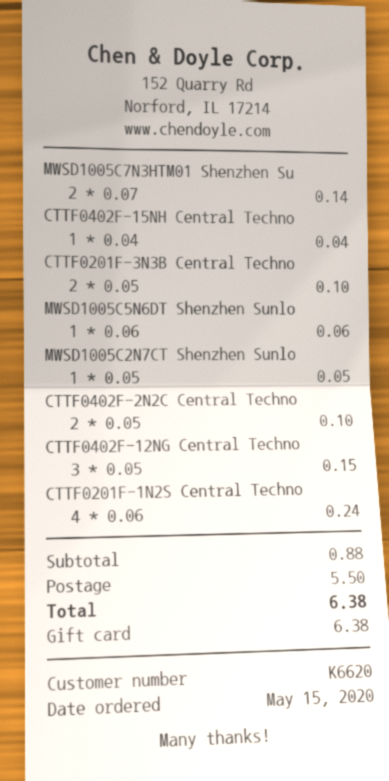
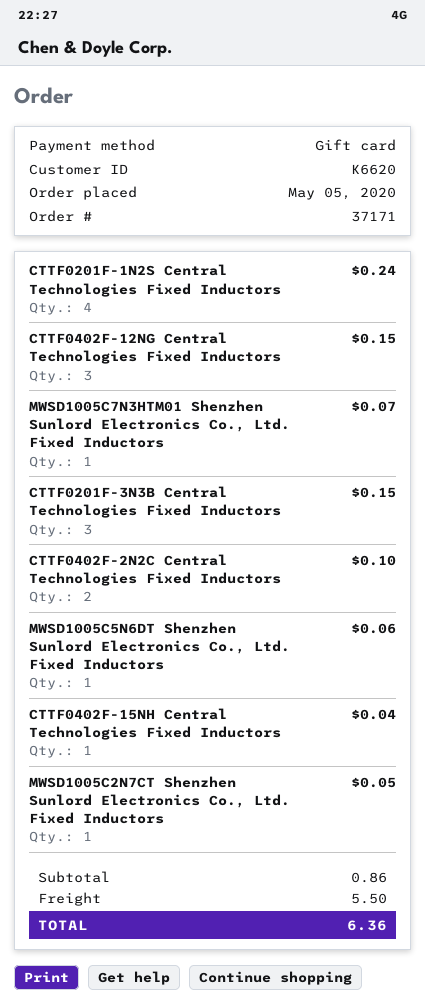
order date: 2020-05-15 -> 2020-05-05
MWSD1005C7N3HTM01 Shenzhen Su: 2 for 0.14 -> 1 for 0.07
CTTF0201F-3N3B Central Techno: 2 for 0.10 -> 3 for 0.15
subtotal: 0.88 -> 0.86
total: 6.38 -> 6.36

